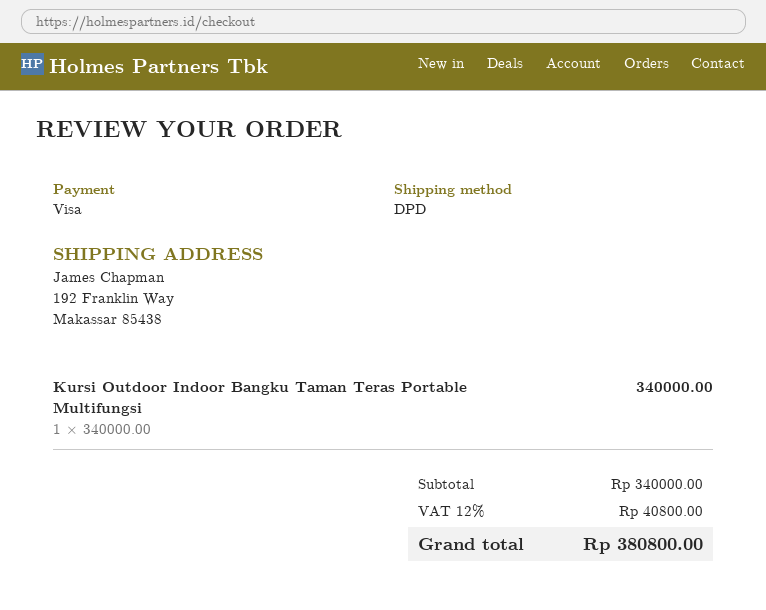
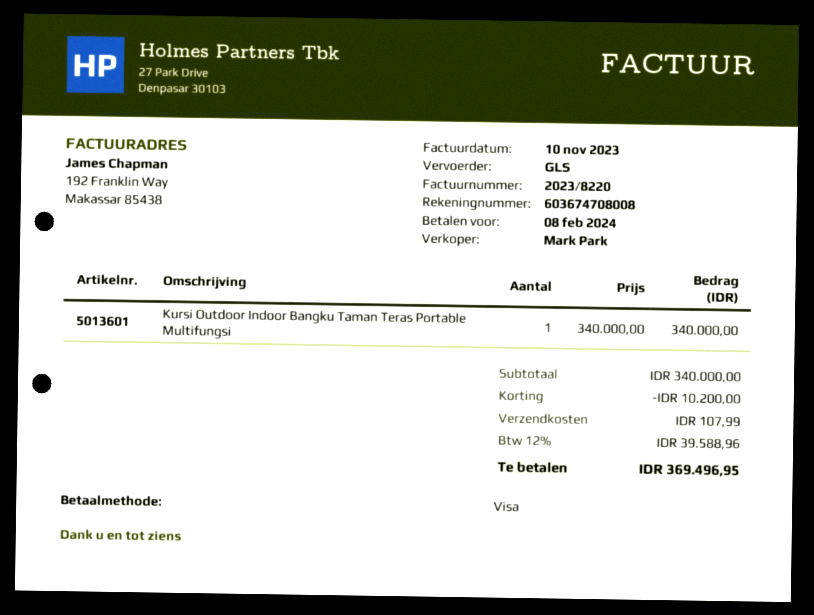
shipping method: DPD -> GLS
discount: none -> 10200.00
shipping: none -> 107.99
tax: 12% = 40800.00 -> 12% = 39588.96
total: 380800.00 -> 369496.95

